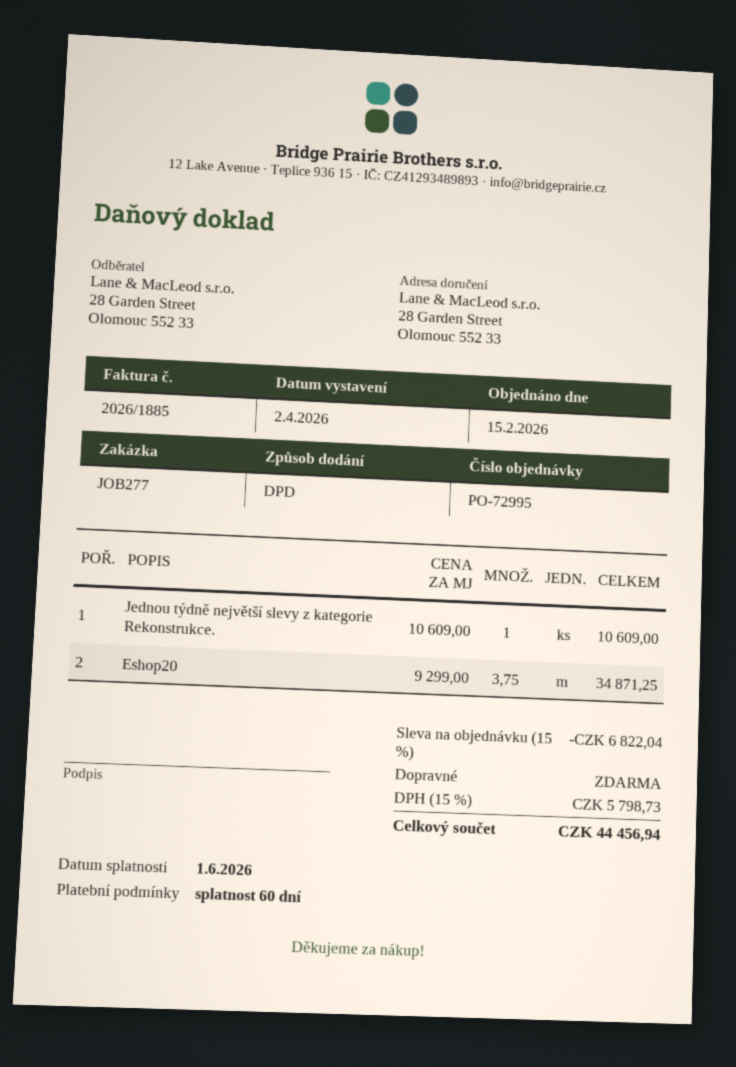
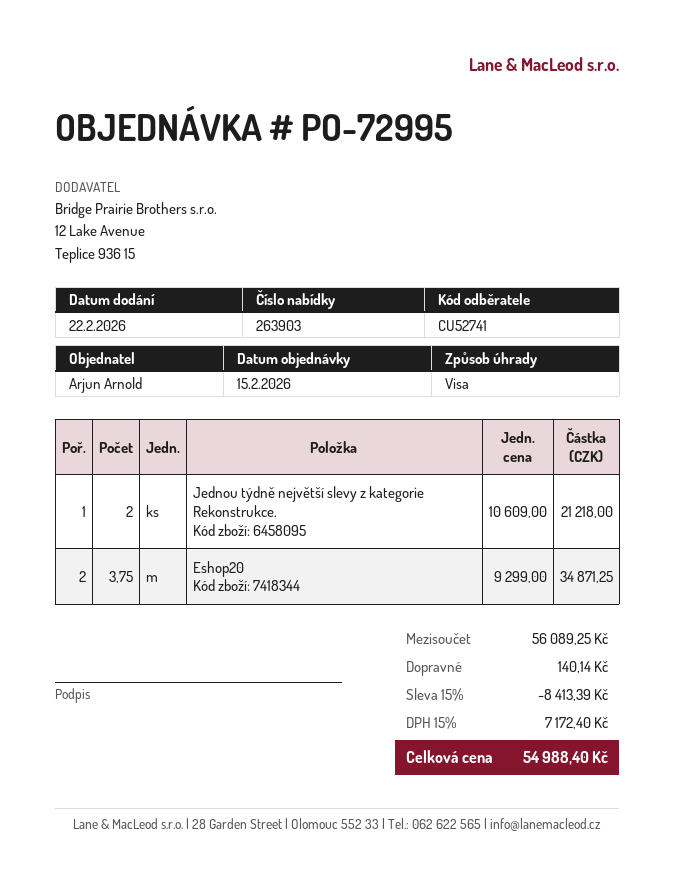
Jednou týdně největší slevy z kategorie Rekonstrukce.: 1 x 10609.00 = 10609.00 -> 2 x 10609.00 = 21218.00
discount: 15% = 6822.04 -> 15% = 8413.39
shipping: 0.00 -> 140.14
tax: 15% = 5798.73 -> 15% = 7172.40
total: 44456.94 -> 54988.40

